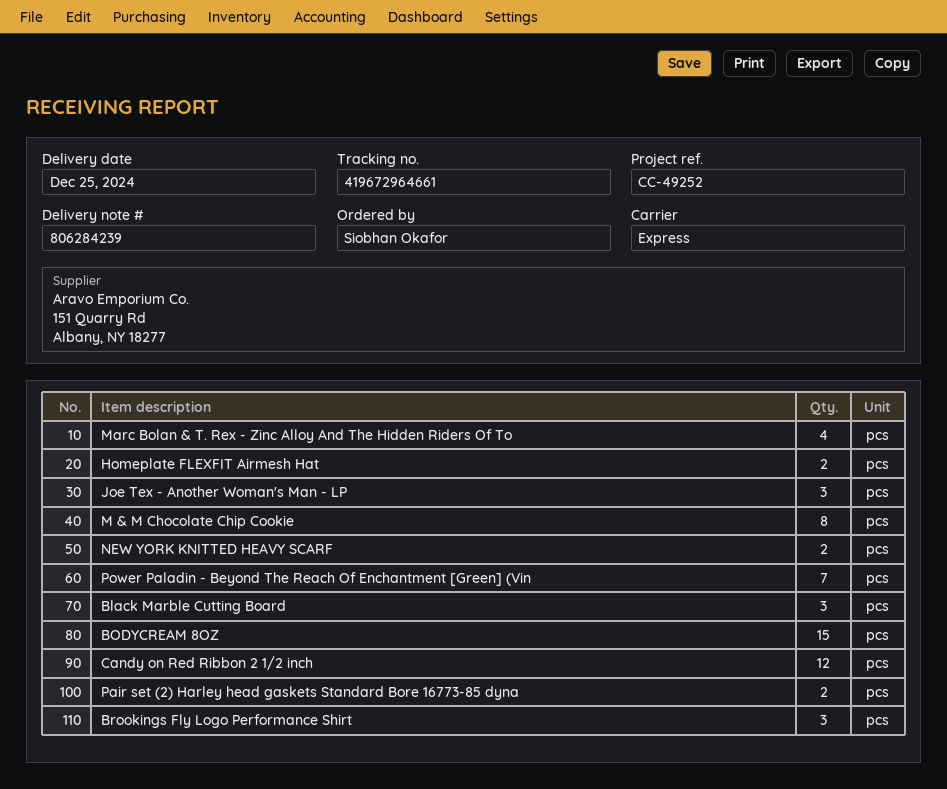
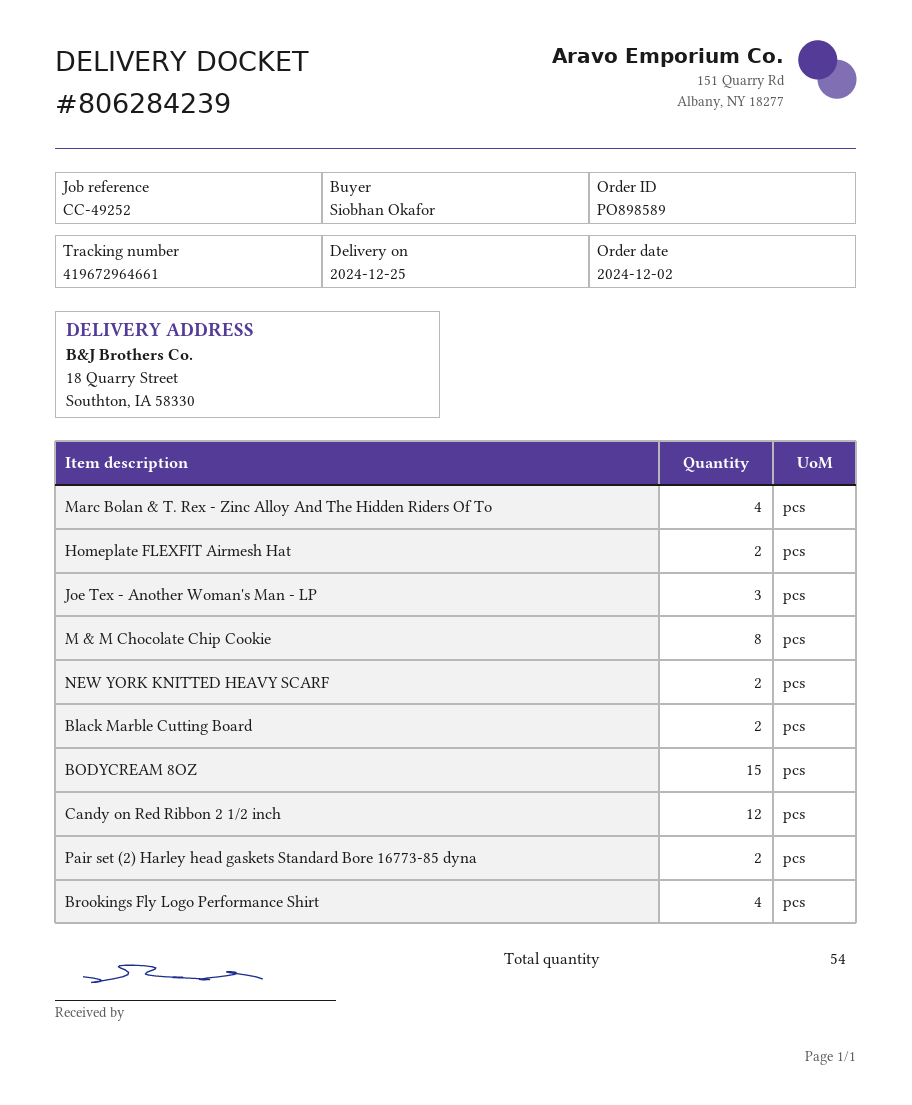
Power Paladin - Beyond The Reach Of Enchantment [Green] (Vin: 7 -> none
Black Marble Cutting Board: 3 -> 2
Brookings Fly Logo Performance Shirt: 3 -> 4

